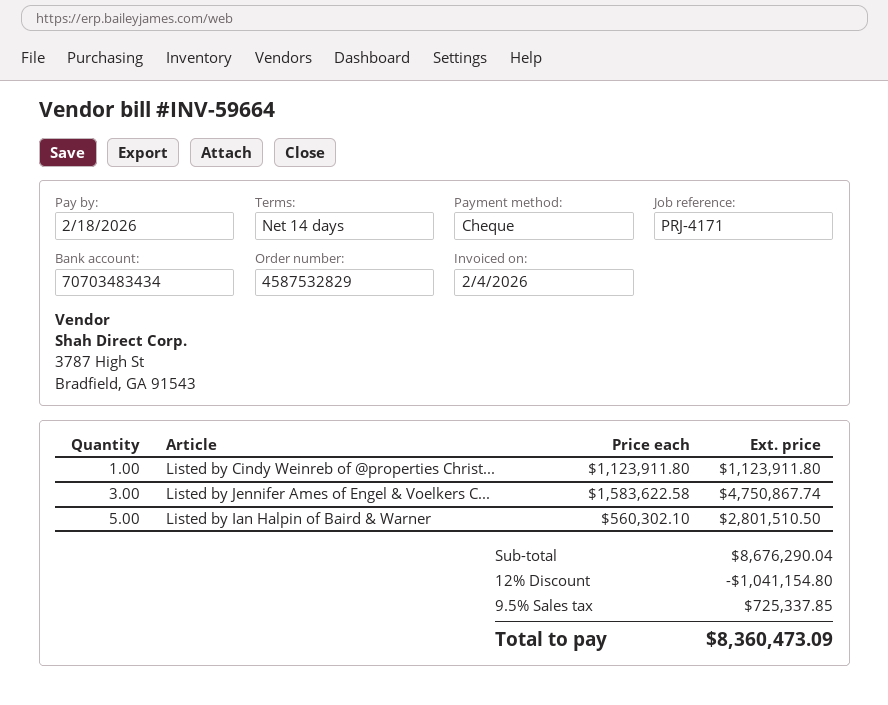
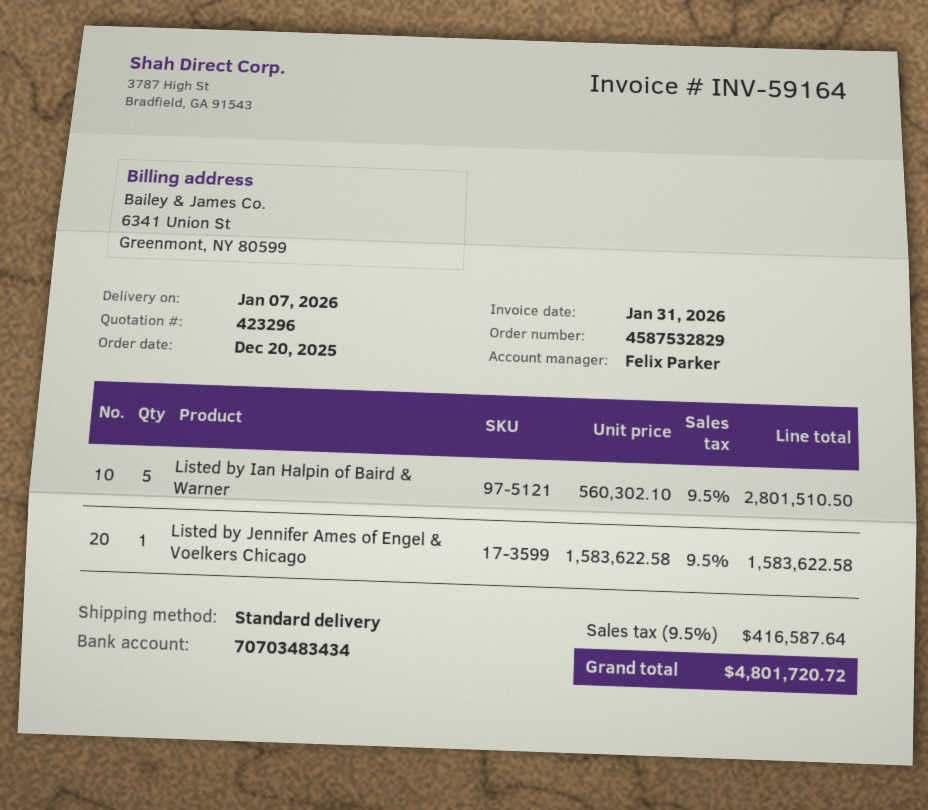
invoice number: INV-59664 -> INV-59164
invoice date: 2026-02-04 -> 2026-01-31
Listed by Cindy Weinreb of @properties Christ...: 1 x 1123911.80 = 1123911.80 -> none
Listed by Jennifer Ames of Engel & Voelkers C...: 3 x 1583622.58 = 4750867.74 -> 1 x 1583622.58 = 1583622.58
discount: 12% = 1041154.80 -> none
tax: 9.5% = 725337.85 -> 9.5% = 416587.64
total: 8360473.09 -> 4801720.72

